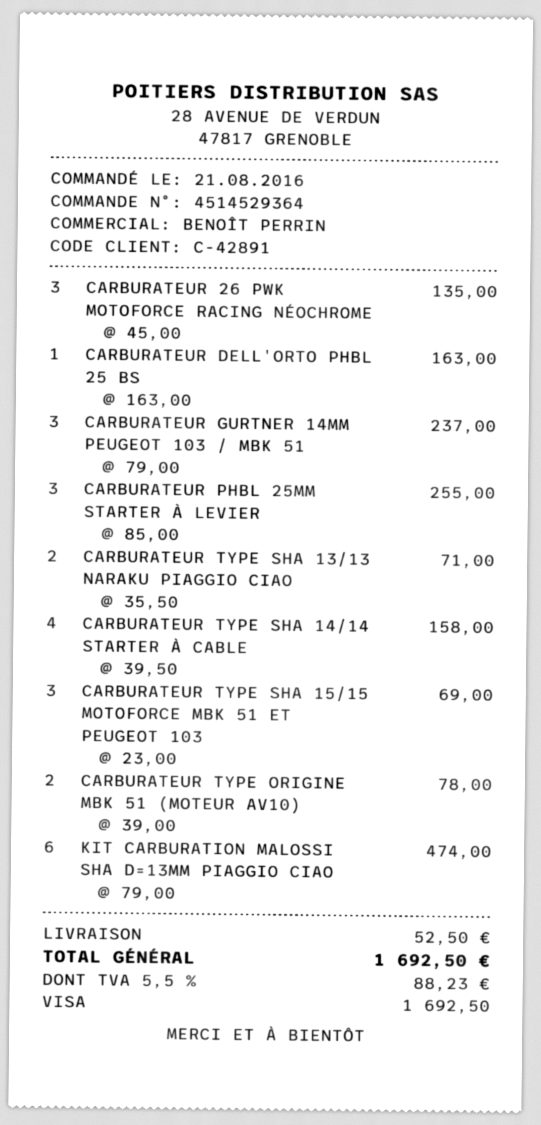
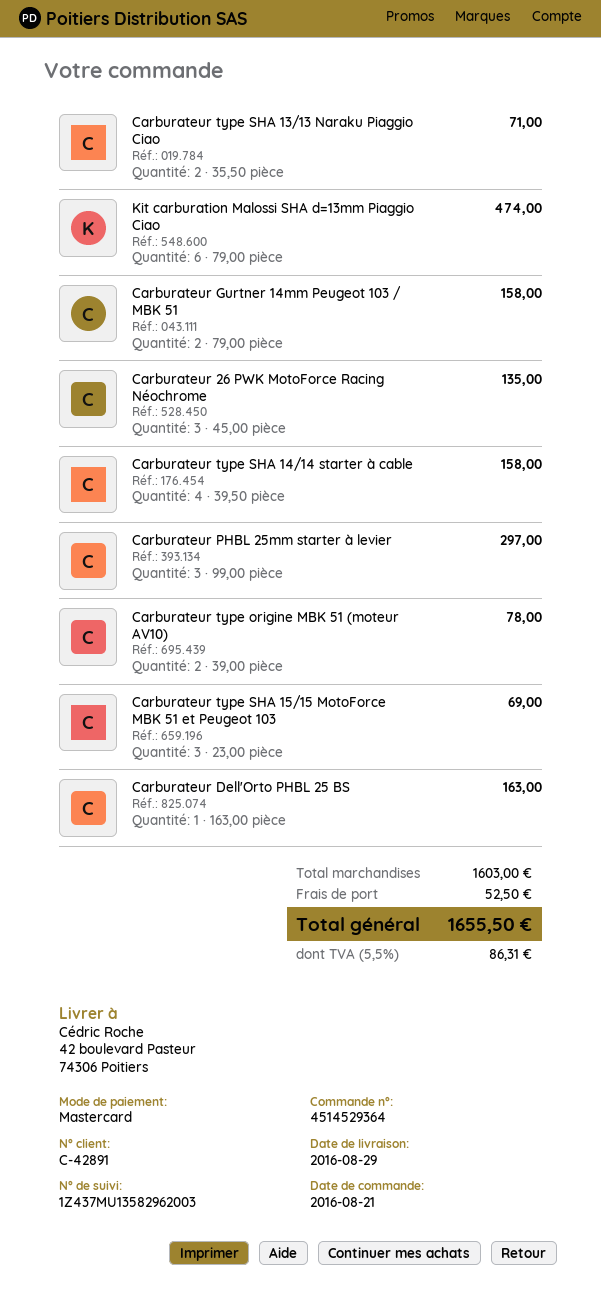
payment method: Visa -> Mastercard
CARBURATEUR GURTNER 14MM PEUGEOT 103 / MBK 51: 3 x 79.00 = 237.00 -> 2 x 79.00 = 158.00
CARBURATEUR PHBL 25MM STARTER À LEVIER: 3 x 85.00 = 255.00 -> 3 x 99.00 = 297.00
tax: 5.5% = 88.23 -> 5.5% = 86.31
total: 1692.50 -> 1655.50

